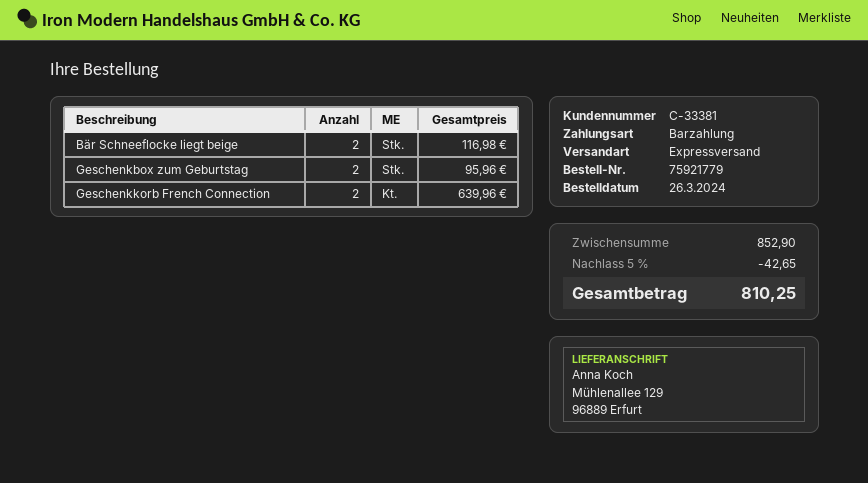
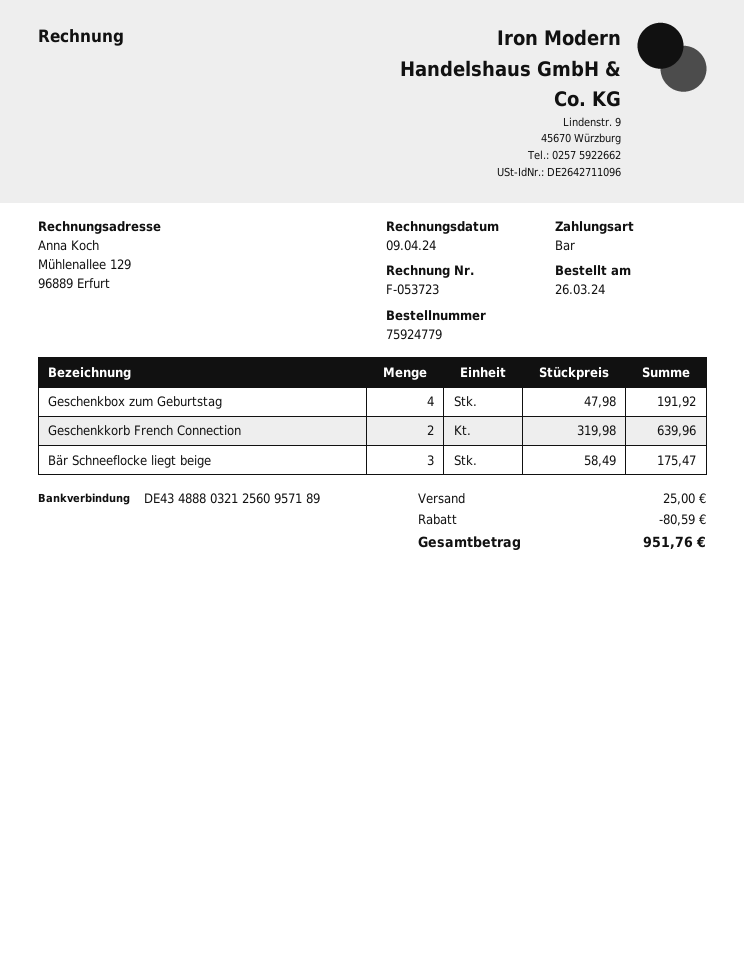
order number: 75921779 -> 75924779
Bär Schneeflocke liegt beige: 2 for 116.98 -> 3 for 175.47
Geschenkbox zum Geburtstag: 2 for 95.96 -> 4 for 191.92
discount: 42.65 -> 80.59
shipping: none -> 25.00
total: 810.25 -> 951.76

